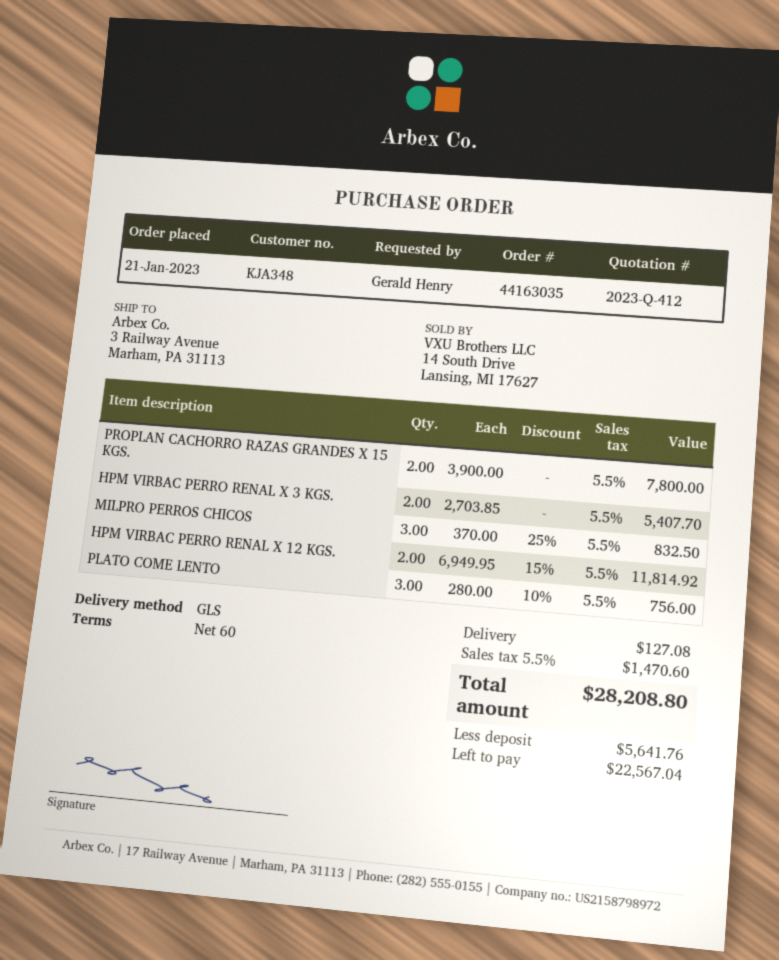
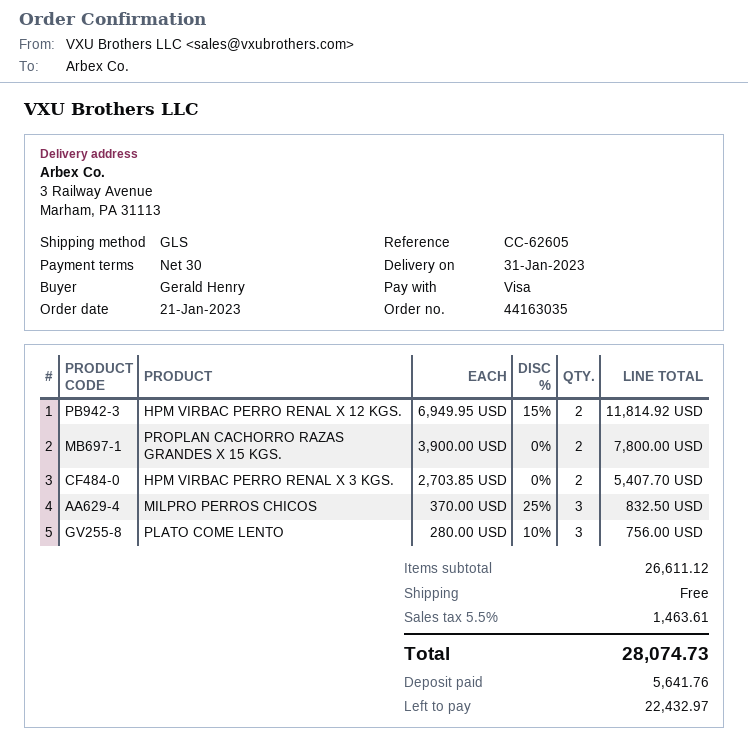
payment terms: 60 days -> 30 days
shipping: 127.08 -> 0.00
tax: 5.5% = 1470.60 -> 5.5% = 1463.61
total: 28208.80 -> 28074.73
balance: 22567.04 -> 22432.97

